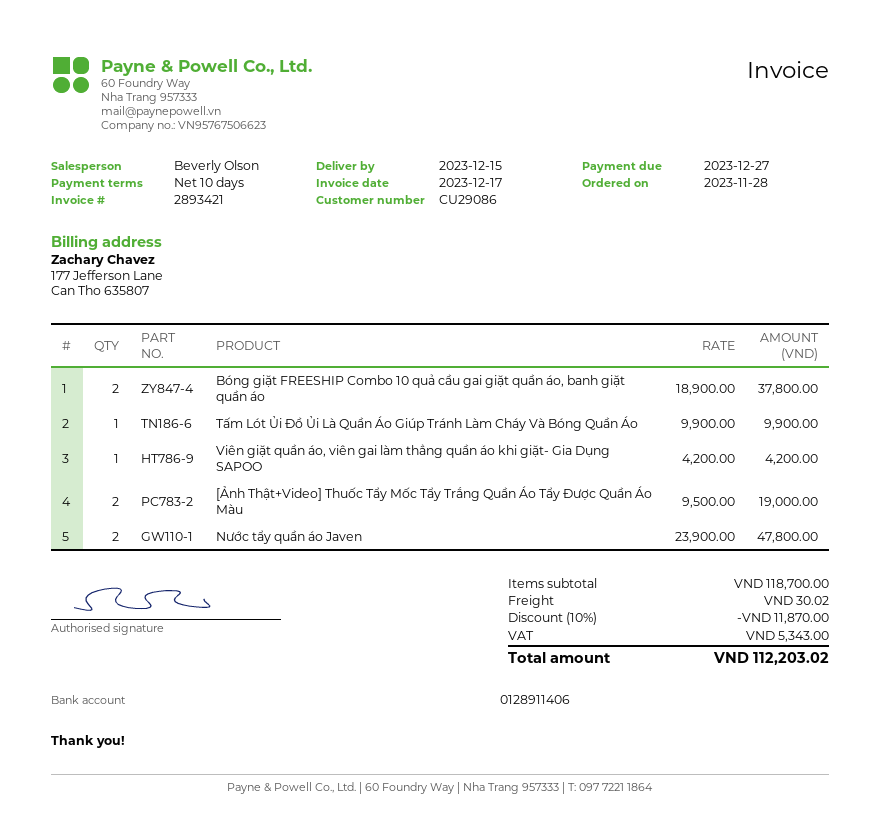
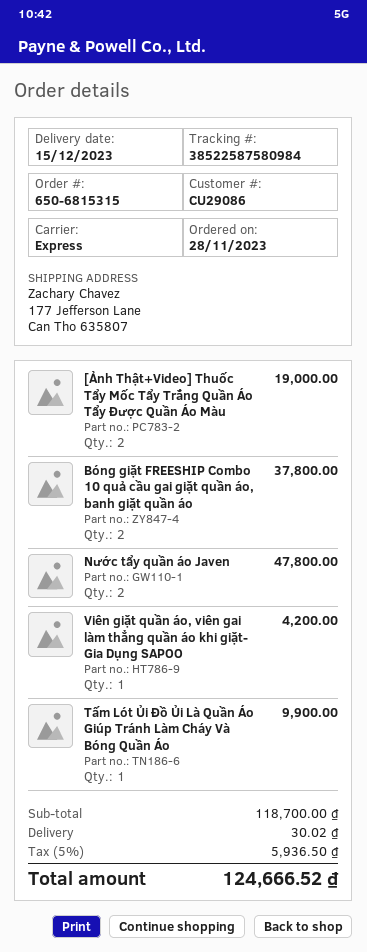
discount: 10% = 11870.00 -> none
tax: 5343.00 -> 5936.50
total: 112203.02 -> 124666.52

